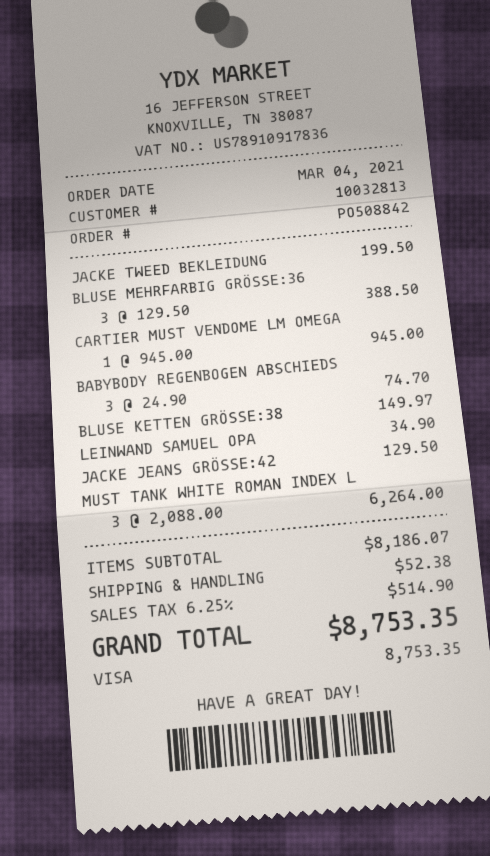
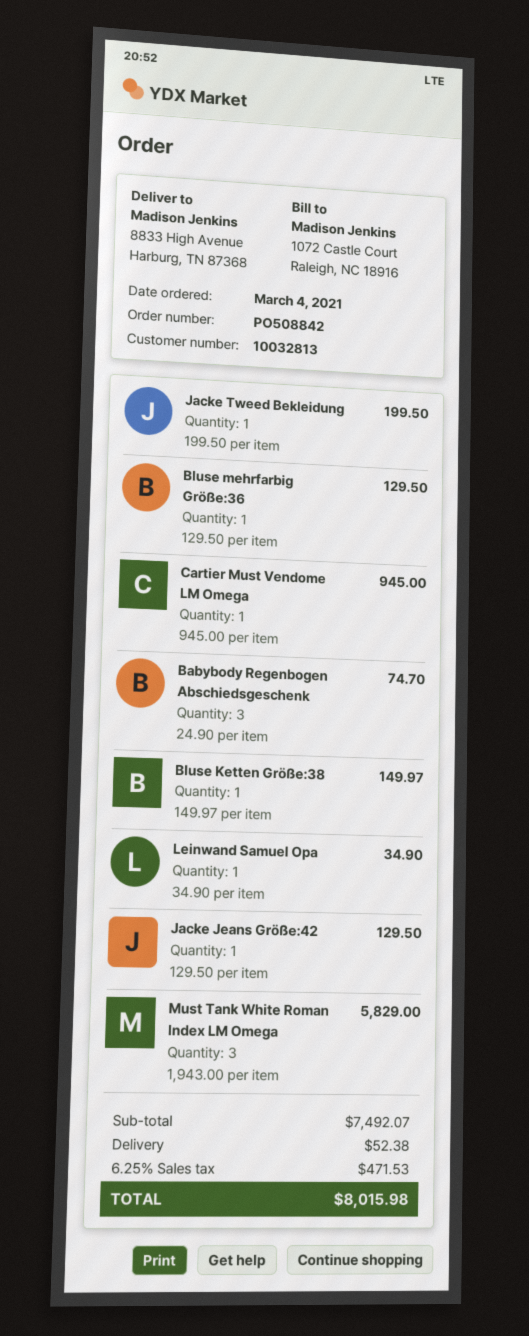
BLUSE MEHRFARBIG GRÖSSE:36: 3 x 129.50 = 388.50 -> 1 x 129.50 = 129.50
MUST TANK WHITE ROMAN INDEX L: 3 x 2088.00 = 6264.00 -> 3 x 1943.00 = 5829.00
subtotal: 8186.07 -> 7492.07
tax: 6.25% = 514.90 -> 6.25% = 471.53
total: 8753.35 -> 8015.98

